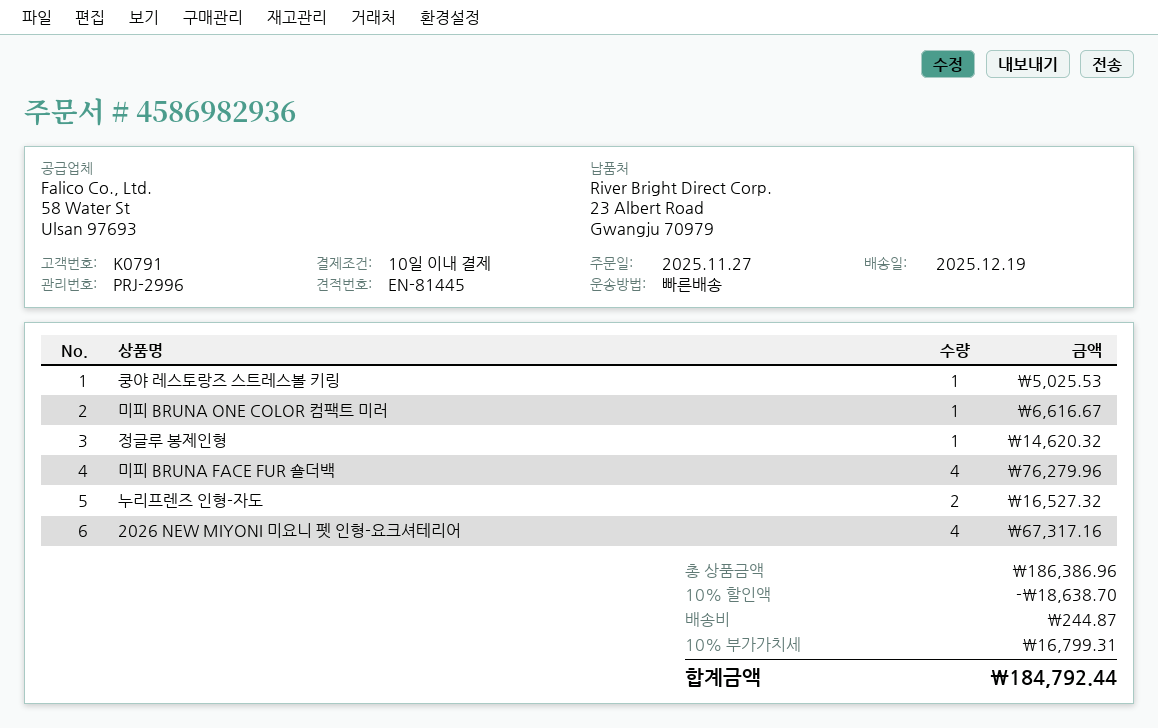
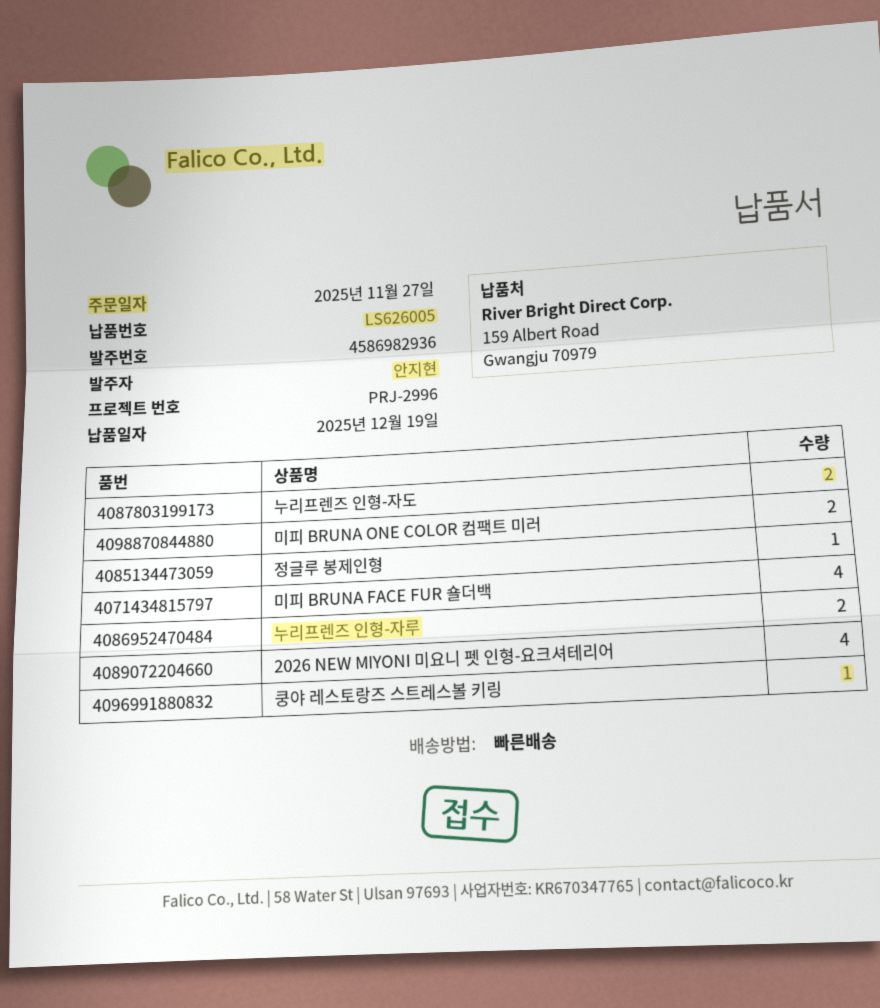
ship to: 23 Albert Road, Gwangju 70979 -> 159 Albert Road, Gwangju 70979
미피 BRUNA ONE COLOR 컴팩트 미러: 1 -> 2
누리프렌즈 인형-자루: none -> 2

